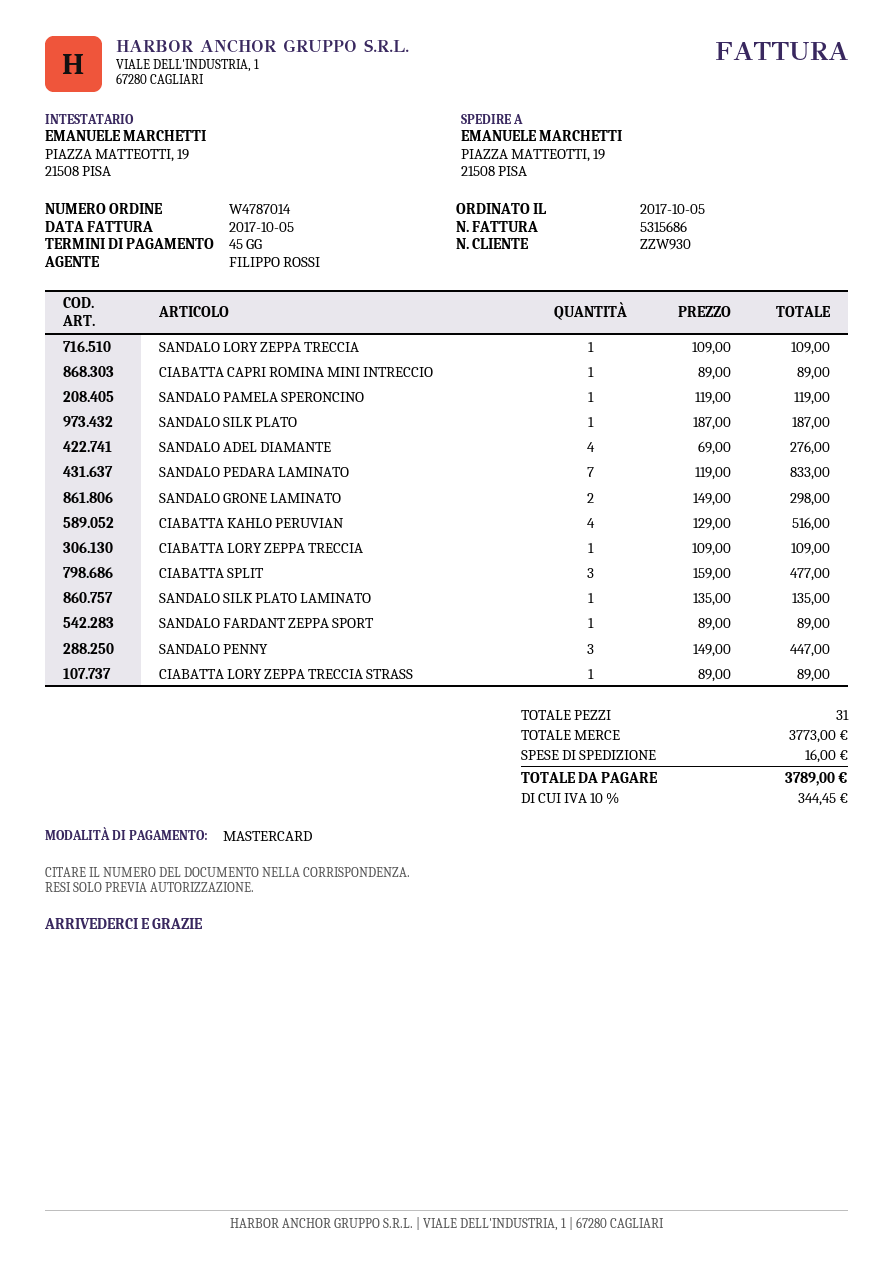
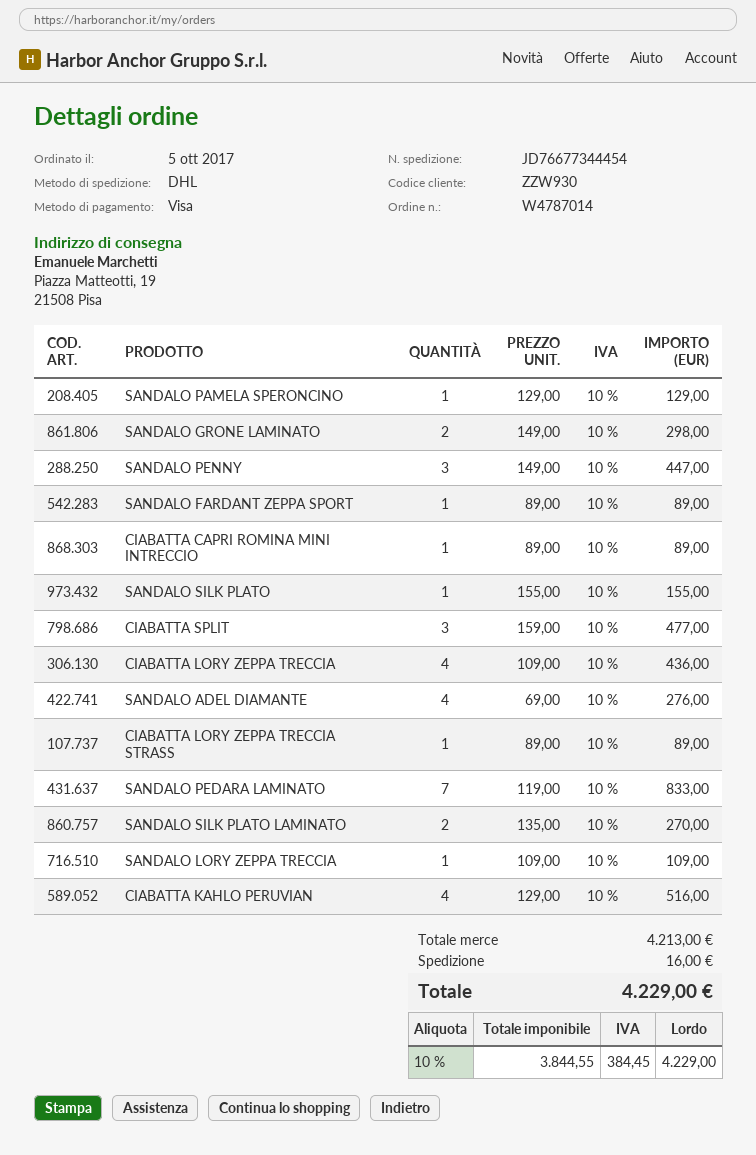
payment method: Mastercard -> Visa
SANDALO PAMELA SPERONCINO: 1 x 119.00 = 119.00 -> 1 x 129.00 = 129.00
SANDALO SILK PLATO: 1 x 187.00 = 187.00 -> 1 x 155.00 = 155.00
CIABATTA LORY ZEPPA TRECCIA: 1 x 109.00 = 109.00 -> 4 x 109.00 = 436.00
SANDALO SILK PLATO LAMINATO: 1 x 135.00 = 135.00 -> 2 x 135.00 = 270.00
subtotal: 3773.00 -> 4213.00
tax: 10% = 344.45 -> 10% = 384.45
total: 3789.00 -> 4229.00

